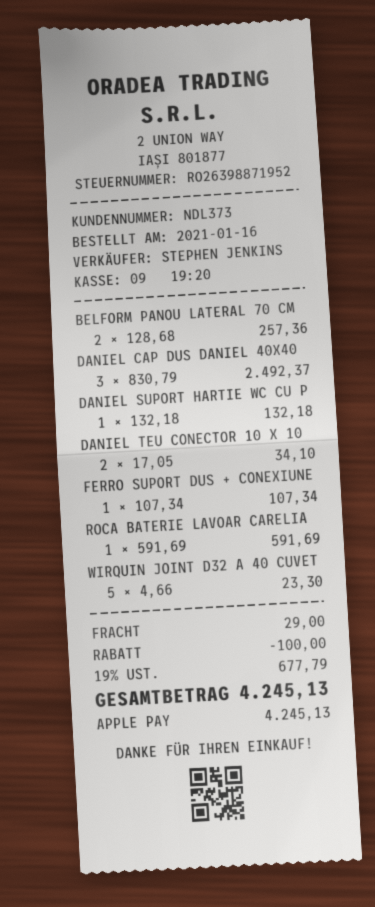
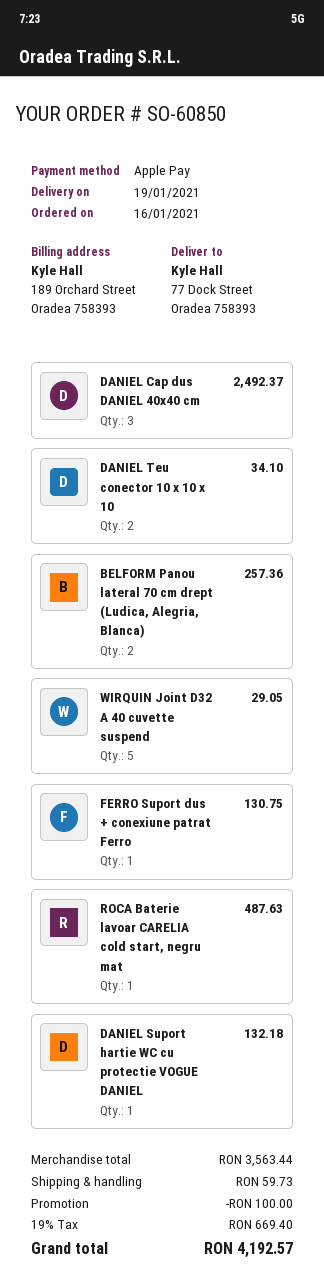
FERRO SUPORT DUS + CONEXIUNE: 1 for 107.34 -> 1 for 130.75
ROCA BATERIE LAVOAR CARELIA: 1 for 591.69 -> 1 for 487.63
WIRQUIN JOINT D32 A 40 CUVET: 5 for 23.30 -> 5 for 29.05
shipping: 29.00 -> 59.73
tax: 19% = 677.79 -> 19% = 669.40
total: 4245.13 -> 4192.57

